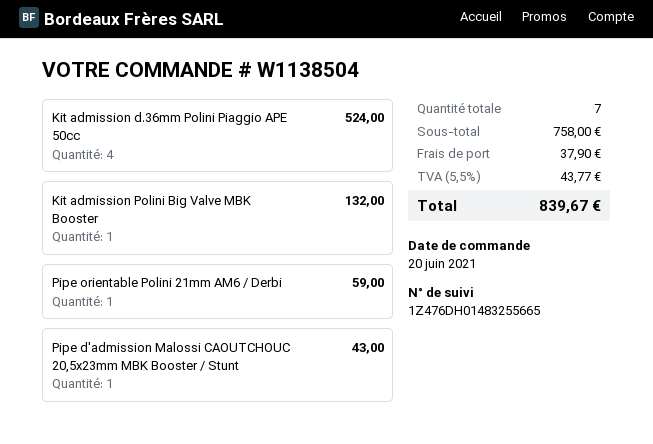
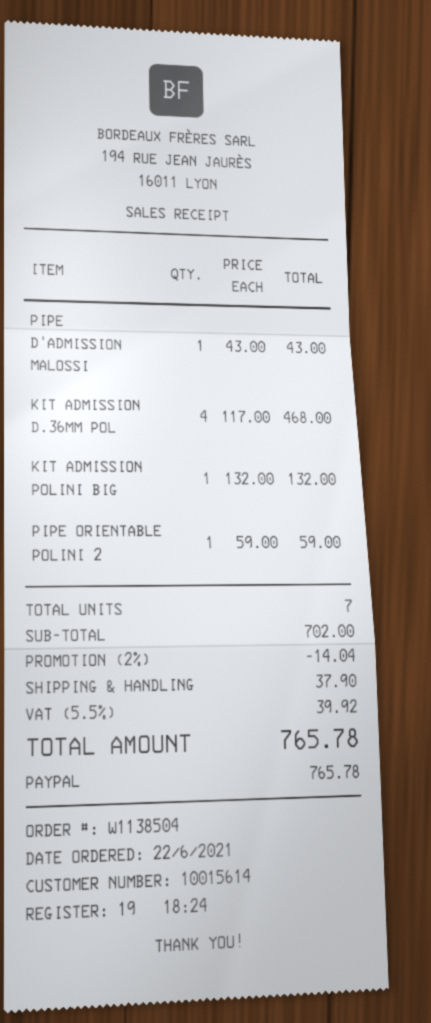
order date: 2021-06-20 -> 2021-06-22
Kit admission d.36mm Polini Piaggio APE 50cc: 4 for 524.00 -> 4 for 468.00
subtotal: 758.00 -> 702.00
discount: none -> 2% = 14.04
tax: 5.5% = 43.77 -> 5.5% = 39.92
total: 839.67 -> 765.78

